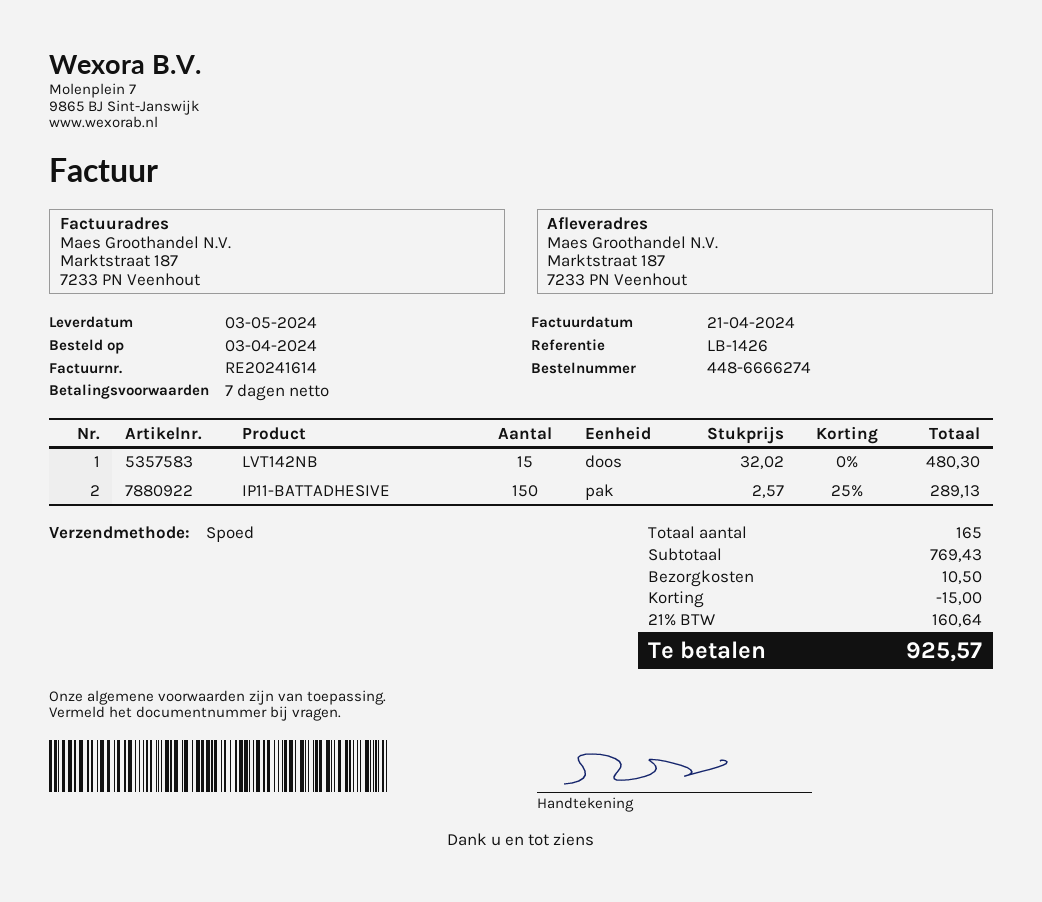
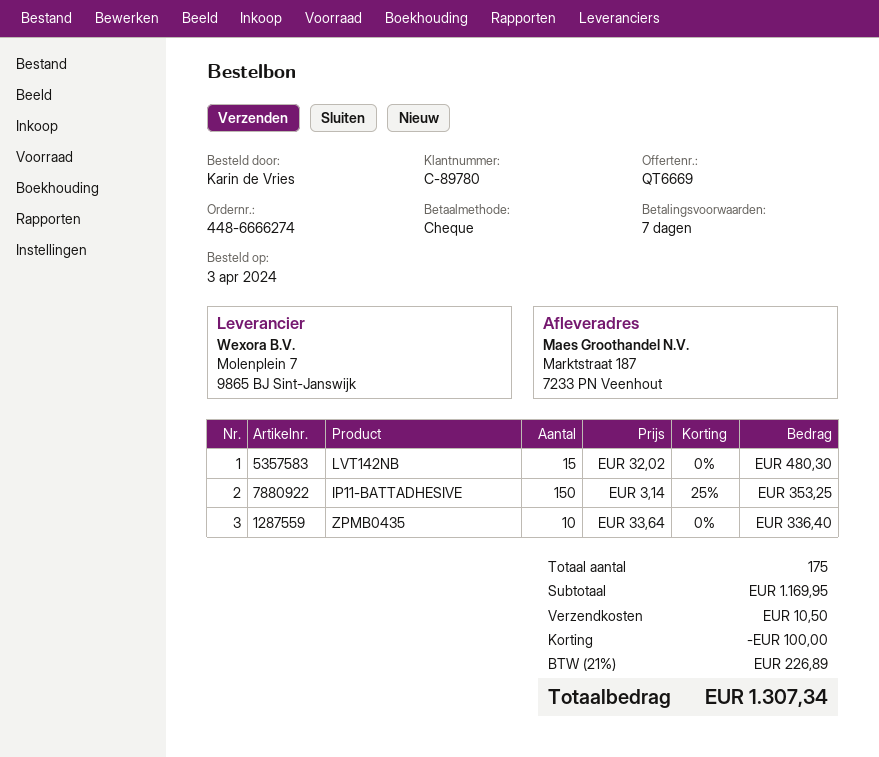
IP11-BATTADHESIVE: 150 x 2.57 - 25% = 289.13 -> 150 x 3.14 - 25% = 353.25
ZPMB0435: none -> 10 x 33.64 = 336.40
total quantity: 165 -> 175
subtotal: 769.43 -> 1169.95
discount: 15.00 -> 100.00
tax: 21% = 160.64 -> 21% = 226.89
total: 925.57 -> 1307.34

